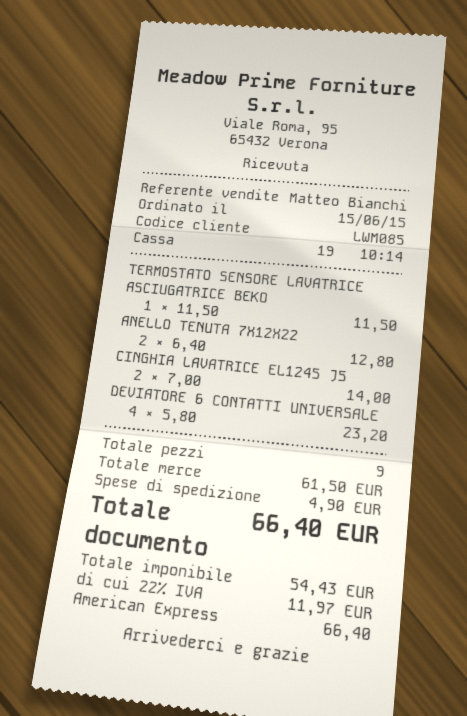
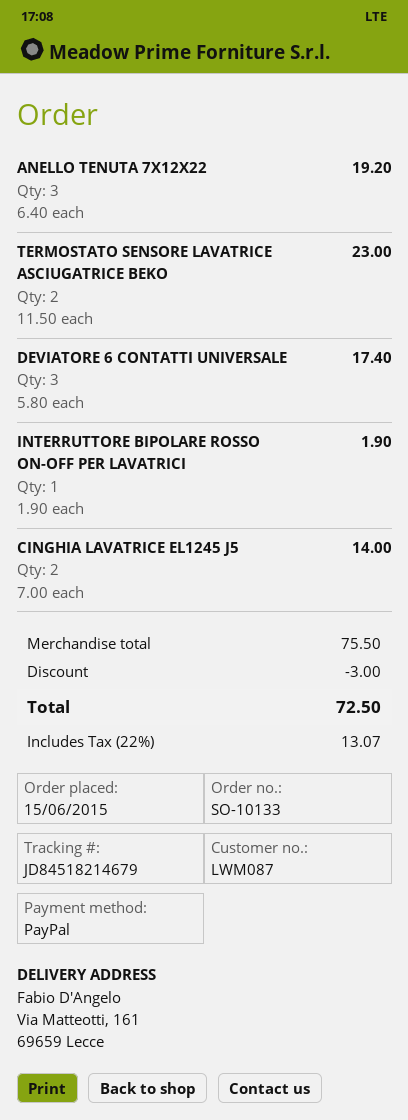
customer number: LWM085 -> LWM087
payment method: American Express -> PayPal
TERMOSTATO SENSORE LAVATRICE ASCIUGATRICE BEKO: 1 x 11.50 = 11.50 -> 2 x 11.50 = 23.00
ANELLO TENUTA 7X12X22: 2 x 6.40 = 12.80 -> 3 x 6.40 = 19.20
DEVIATORE 6 CONTATTI UNIVERSALE: 4 x 5.80 = 23.20 -> 3 x 5.80 = 17.40
INTERRUTTORE BIPOLARE ROSSO ON-OFF PER LAVATRICI: none -> 1 x 1.90 = 1.90
subtotal: 61.50 -> 75.50
discount: none -> 3.00
shipping: 4.90 -> none
tax: 22% = 11.97 -> 22% = 13.07
total: 66.40 -> 72.50

